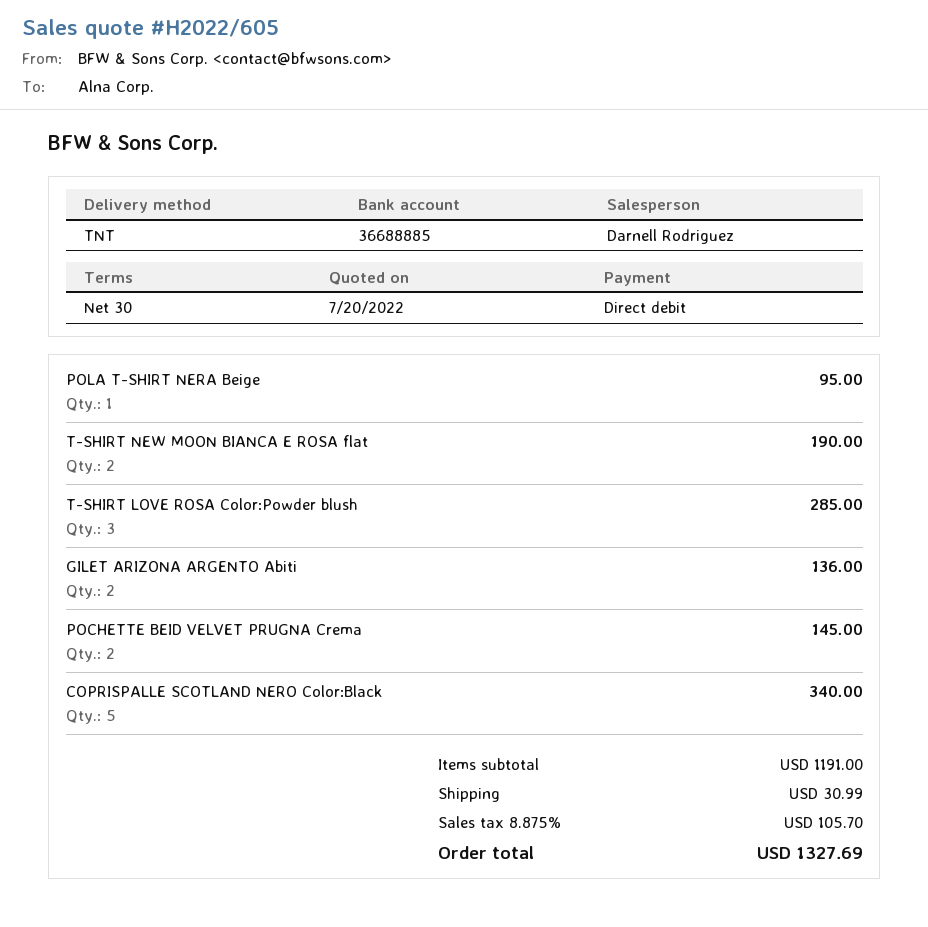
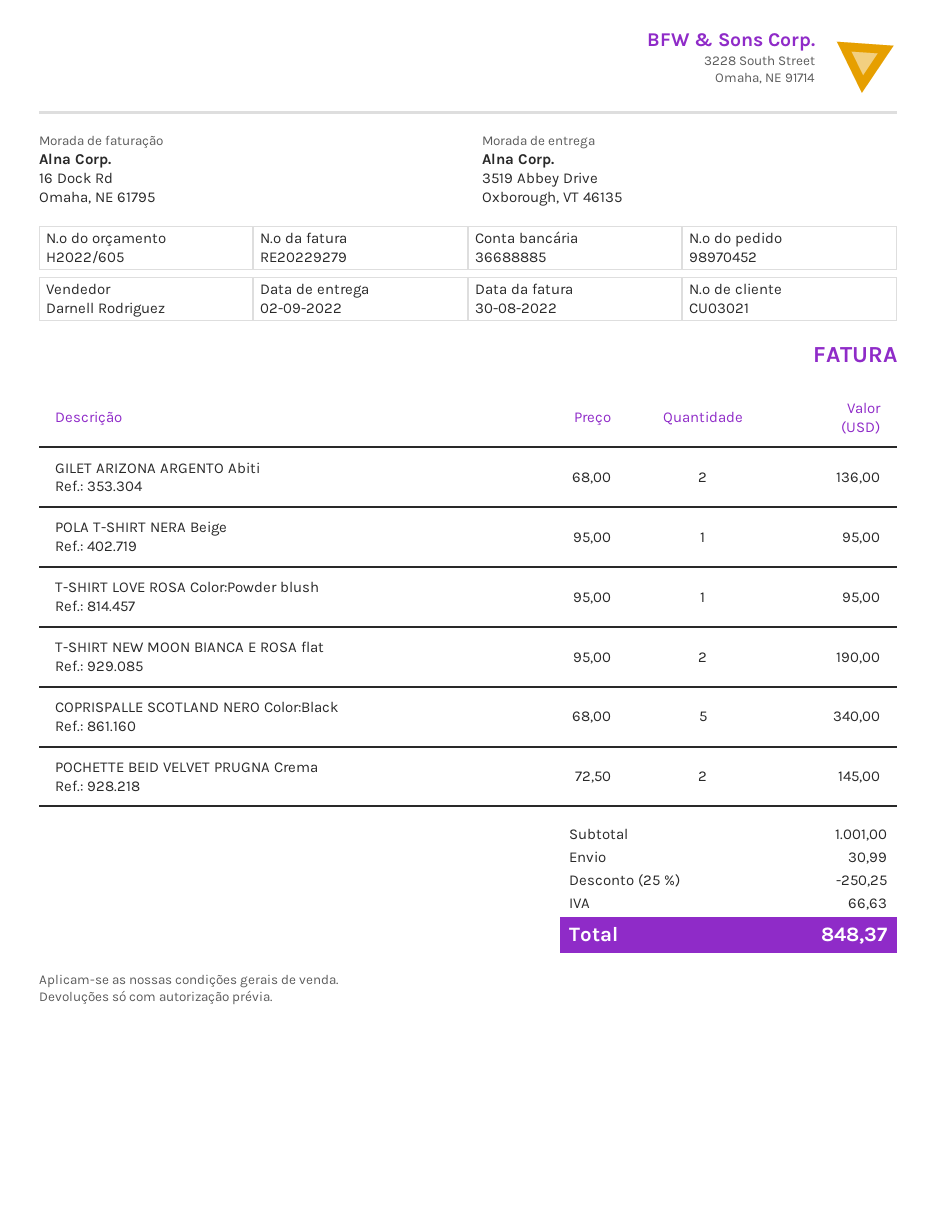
T-SHIRT LOVE ROSA Color:Powder blush: 3 for 285.00 -> 1 for 95.00
subtotal: 1191.00 -> 1001.00
discount: none -> 25% = 250.25
tax: 105.70 -> 66.63
total: 1327.69 -> 848.37

